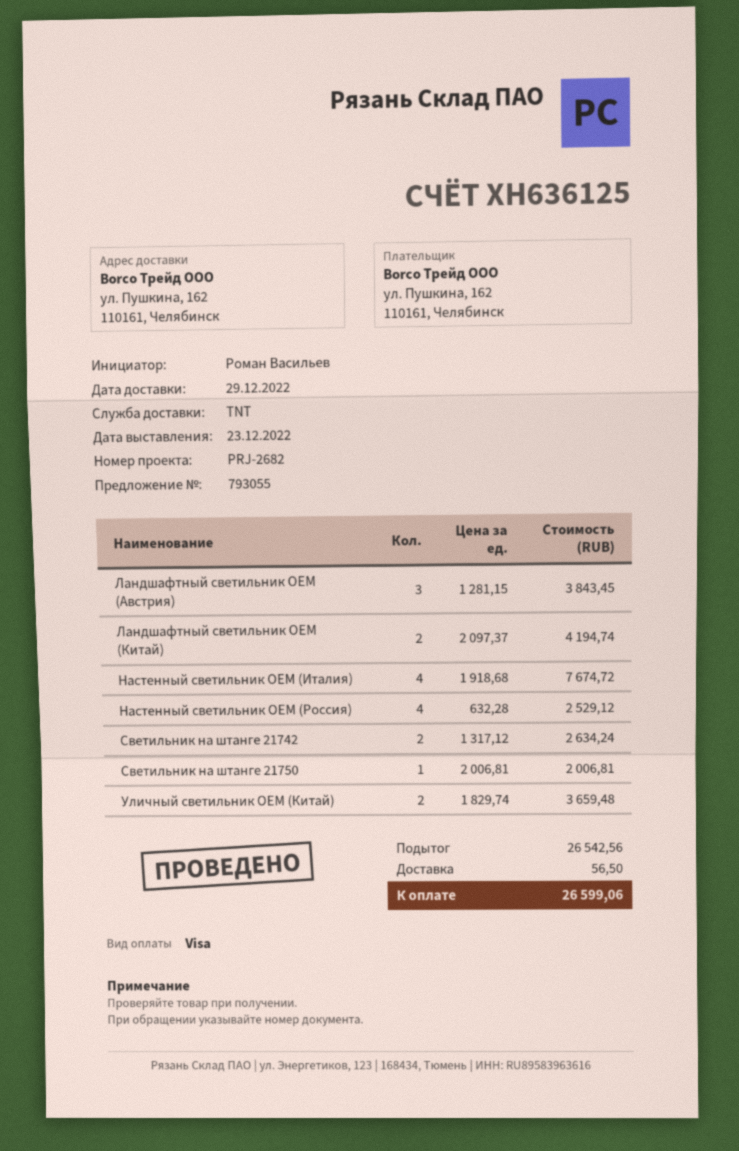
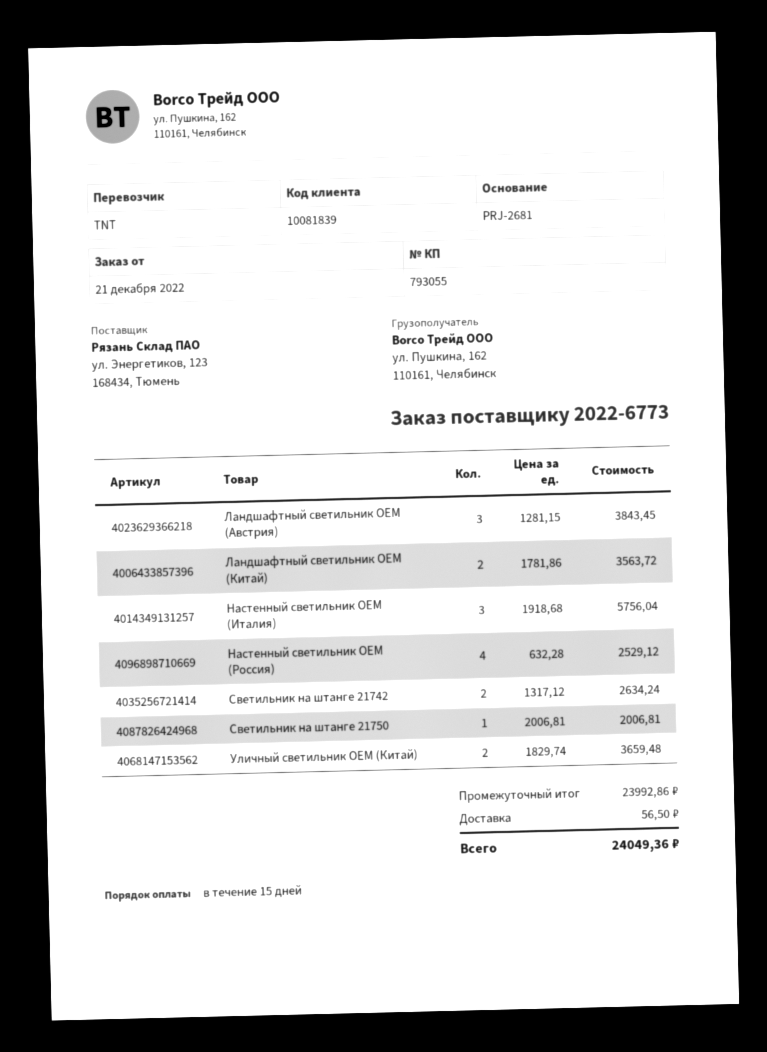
reference: PRJ-2682 -> PRJ-2681
Ландшафтный светильник OEM (Китай): 2 x 2097.37 = 4194.74 -> 2 x 1781.86 = 3563.72
Настенный светильник OEM (Италия): 4 x 1918.68 = 7674.72 -> 3 x 1918.68 = 5756.04
subtotal: 26542.56 -> 23992.86
total: 26599.06 -> 24049.36

